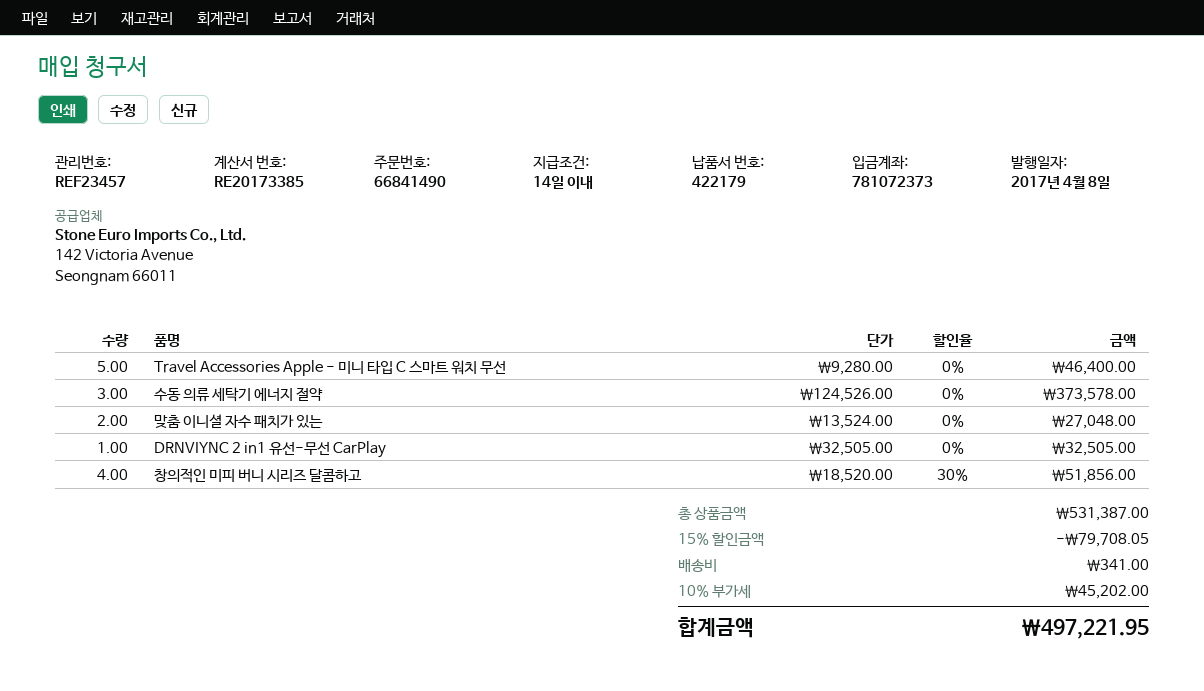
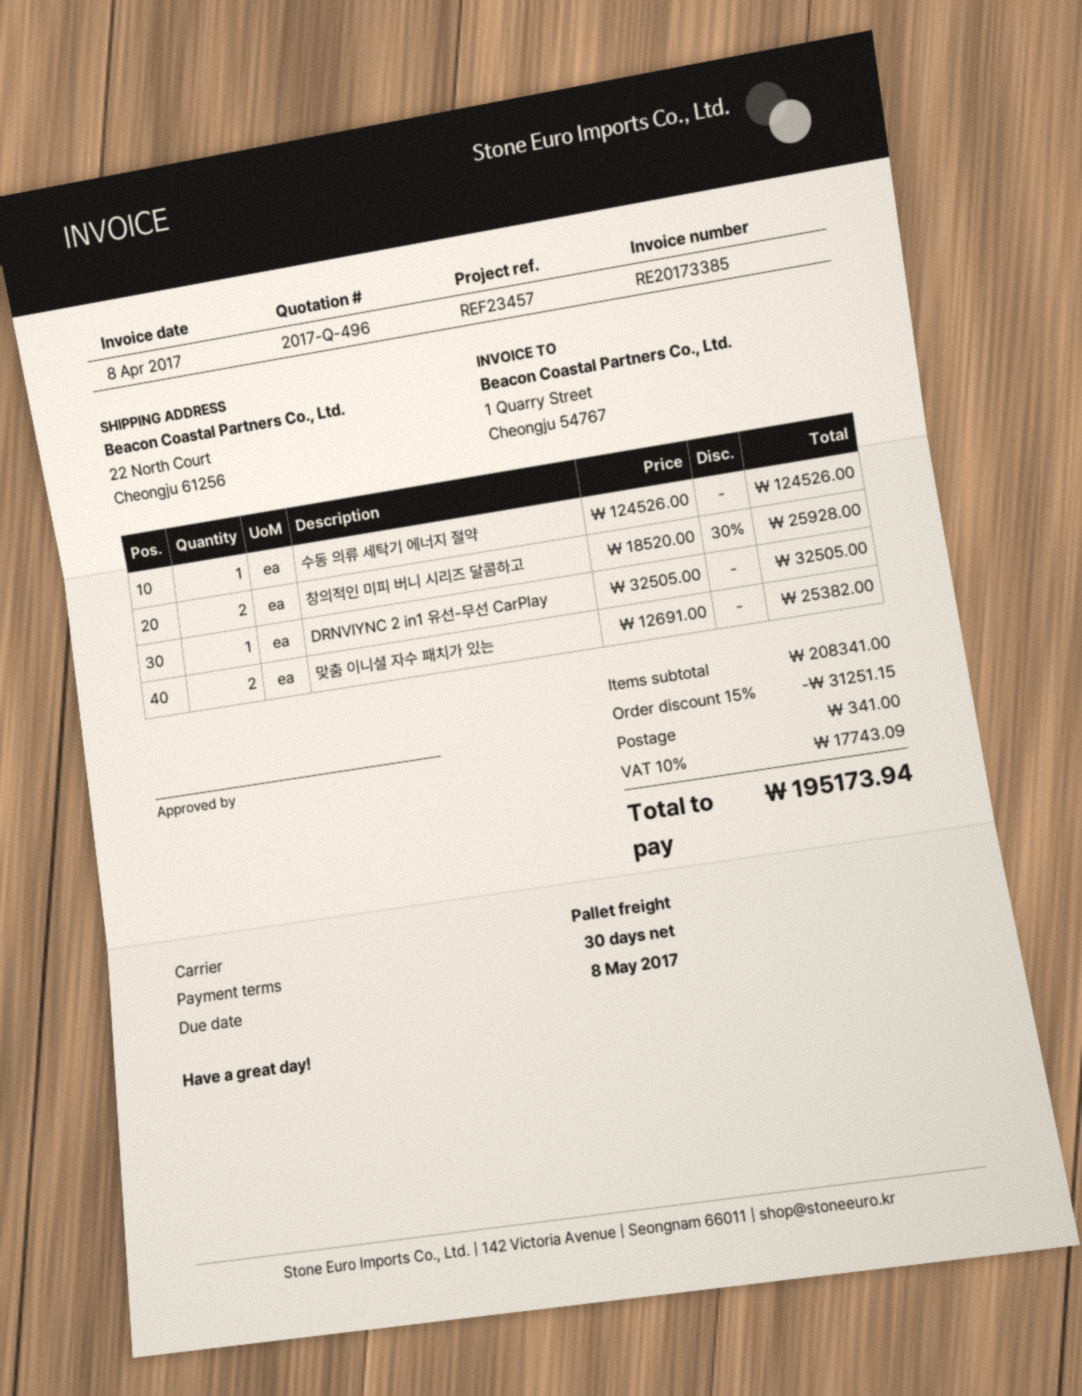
payment terms: 14 days -> 30 days
Travel Accessories Apple - 미니 타입 C 스마트 워치 무선: 5 x 9280.00 = 46400.00 -> none
수동 의류 세탁기 에너지 절약: 3 x 124526.00 = 373578.00 -> 1 x 124526.00 = 124526.00
맞춤 이니셜 자수 패치가 있는: 2 x 13524.00 = 27048.00 -> 2 x 12691.00 = 25382.00
창의적인 미피 버니 시리즈 달콤하고: 4 x 18520.00 - 30% = 51856.00 -> 2 x 18520.00 - 30% = 25928.00
subtotal: 531387.00 -> 208341.00
discount: 15% = 79708.05 -> 15% = 31251.15
tax: 10% = 45202.00 -> 10% = 17743.09
total: 497221.95 -> 195173.94

